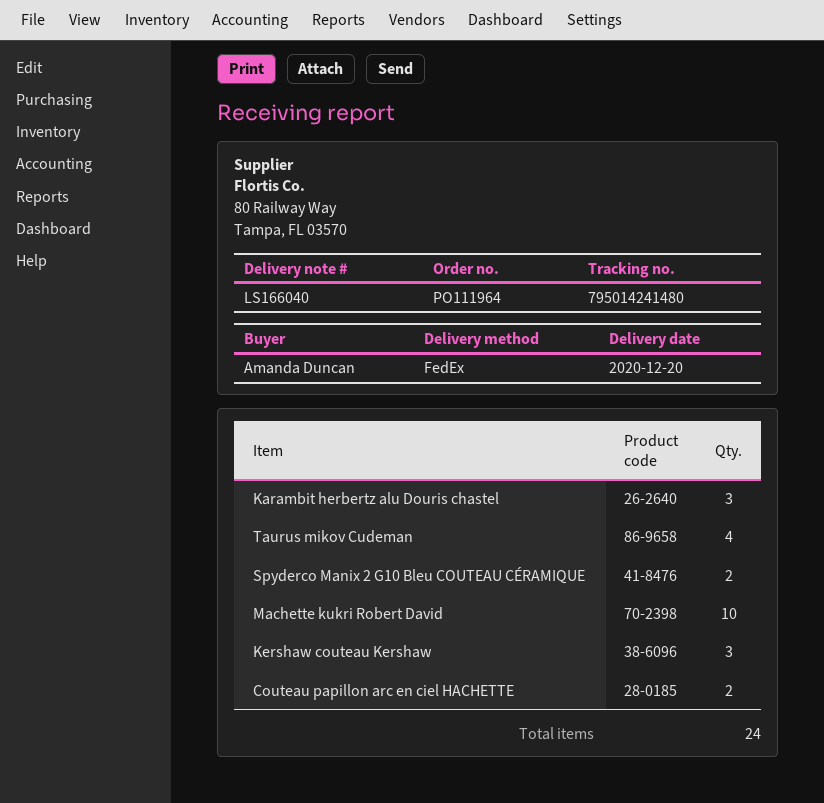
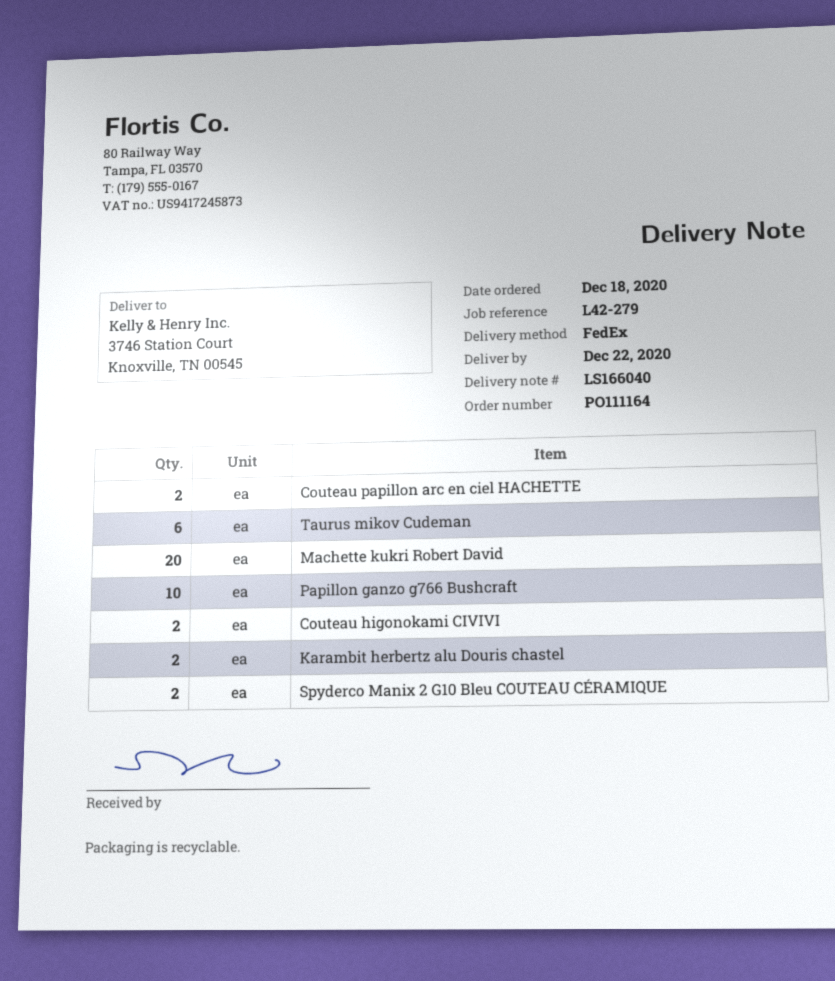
order number: PO111964 -> PO111164
delivery date: 2020-12-20 -> 2020-12-22
Karambit herbertz alu Douris chastel: 3 -> 2
Taurus mikov Cudeman: 4 -> 6
Machette kukri Robert David: 10 -> 20
Kershaw couteau Kershaw: 3 -> none
Papillon ganzo g766 Bushcraft: none -> 10
Couteau higonokami CIVIVI: none -> 2

